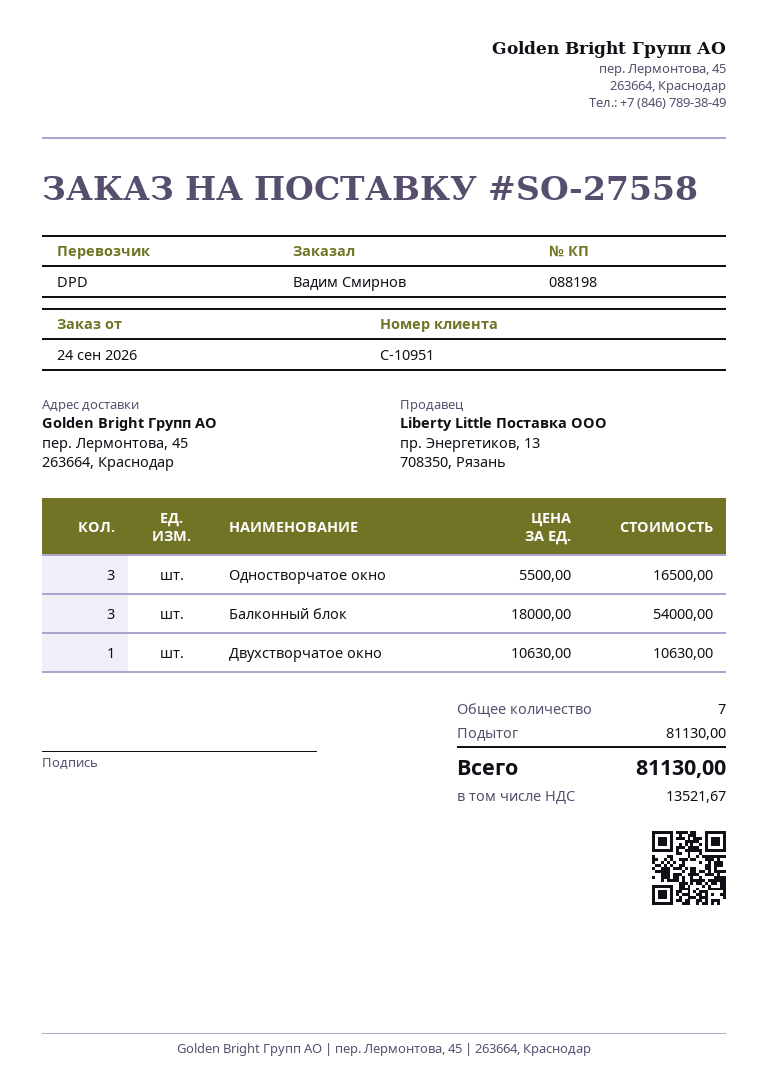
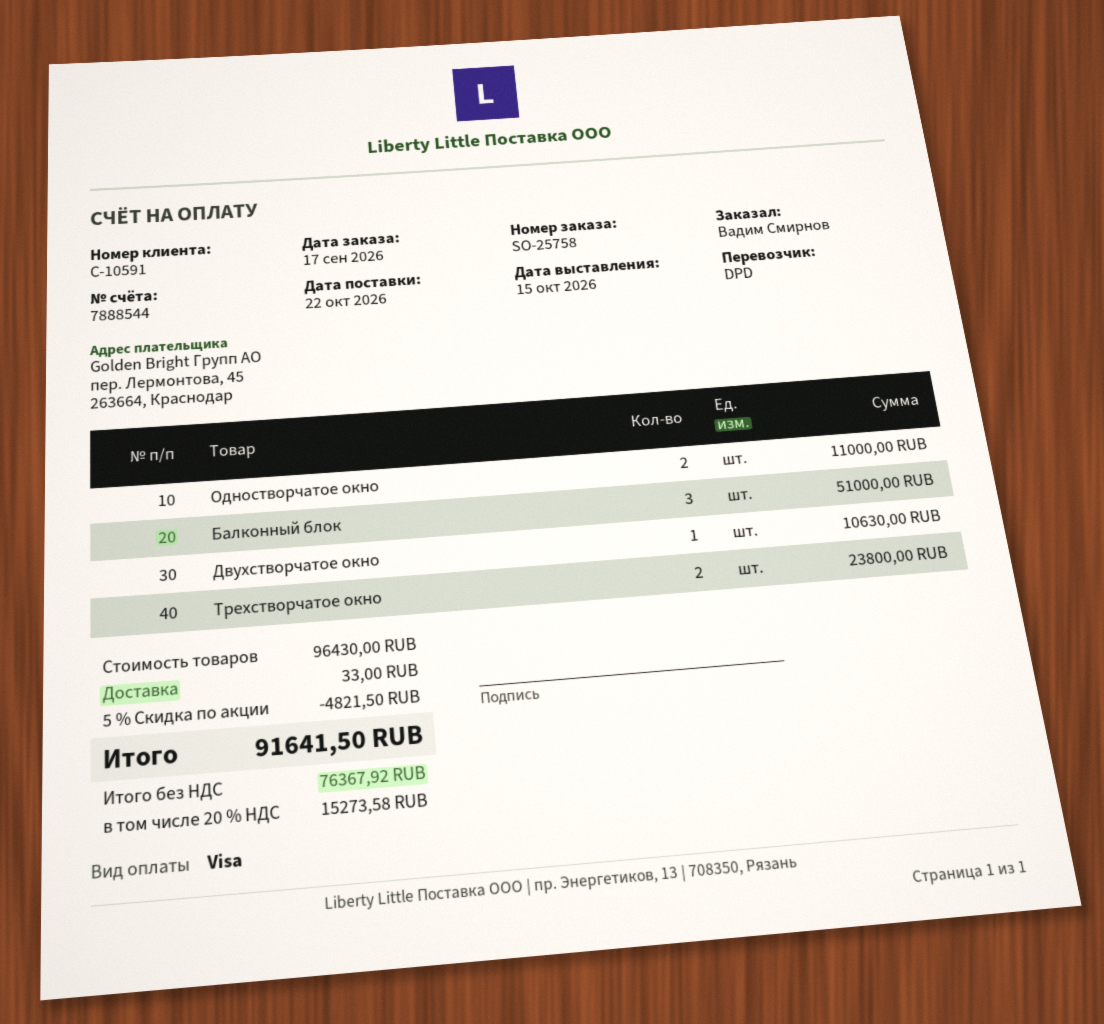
order number: SO-27558 -> SO-25758
order date: 2026-09-24 -> 2026-09-17
customer number: C-10951 -> C-10591
Одностворчатое окно: 3 for 16500.00 -> 2 for 11000.00
Балконный блок: 3 for 54000.00 -> 3 for 51000.00
Трехстворчатое окно: none -> 2 for 23800.00
subtotal: 81130.00 -> 96430.00
discount: none -> 5% = 4821.50
shipping: none -> 33.00
tax: 13521.67 -> 15273.58
total: 81130.00 -> 91641.50

